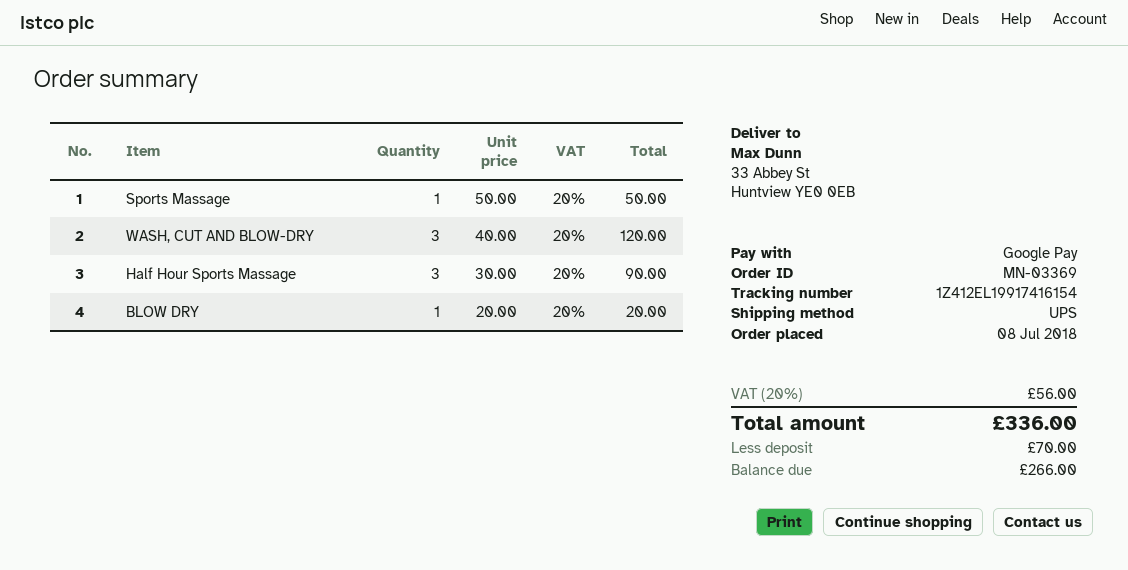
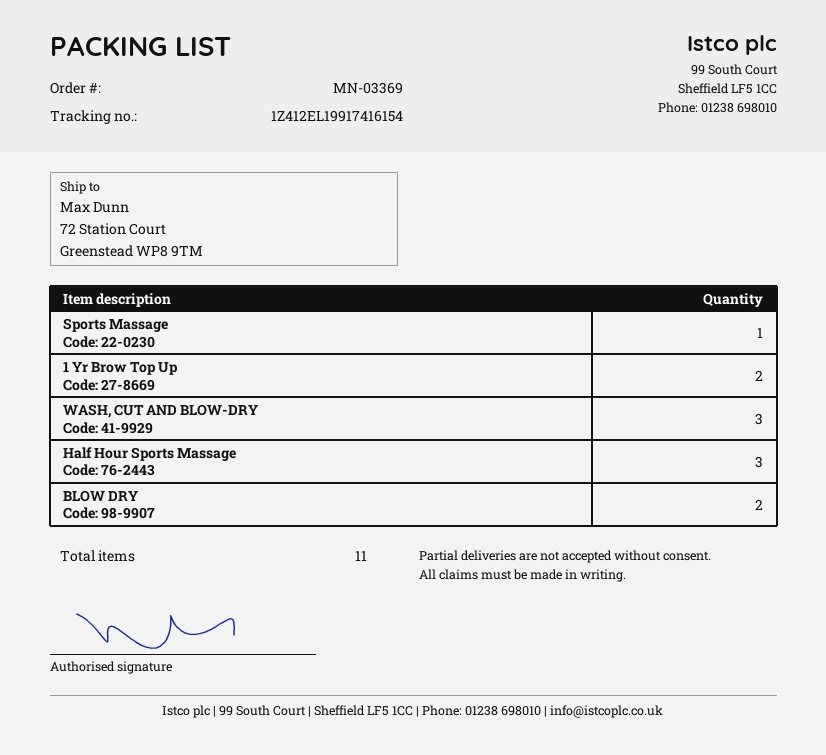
ship to: 33 Abbey St, Huntview YE0 0EB -> 72 Station Court, Greenstead WP8 9TM
BLOW DRY: 1 -> 2
1 Yr Brow Top Up: none -> 2

